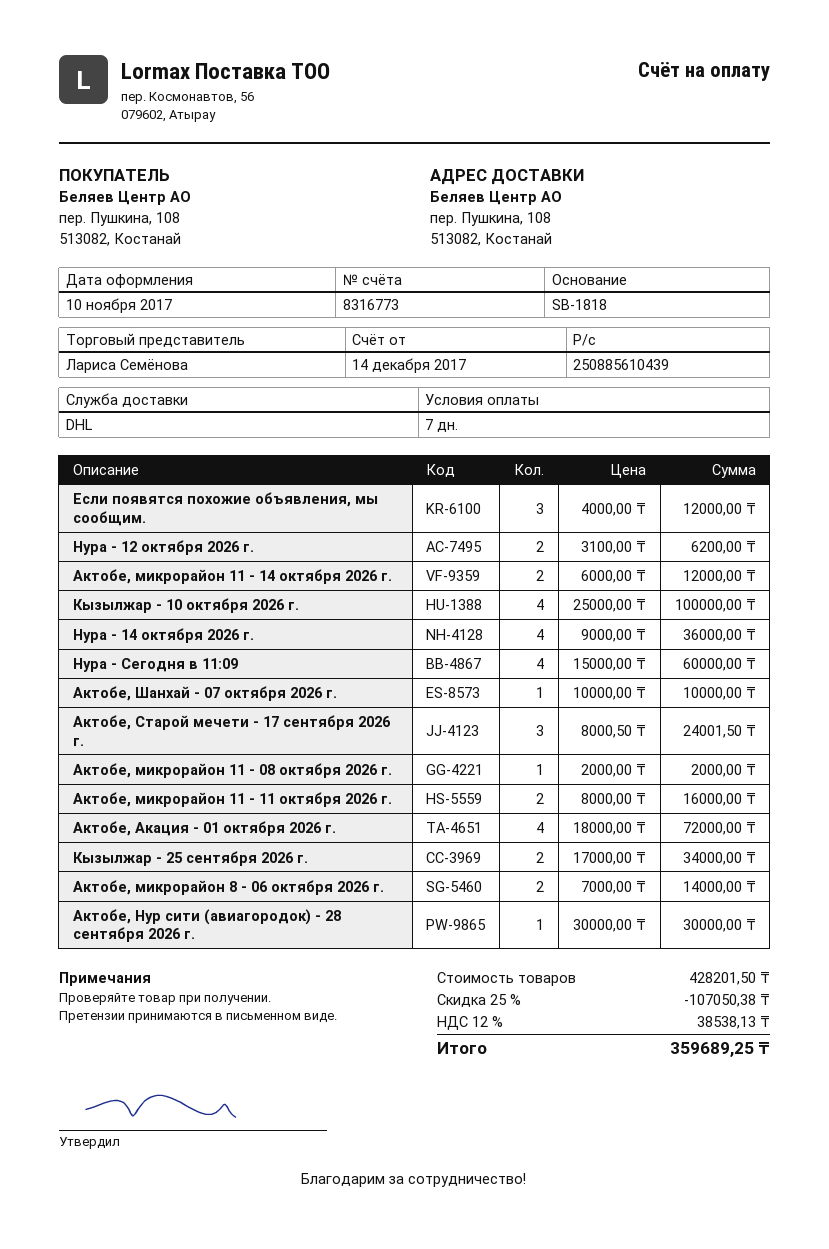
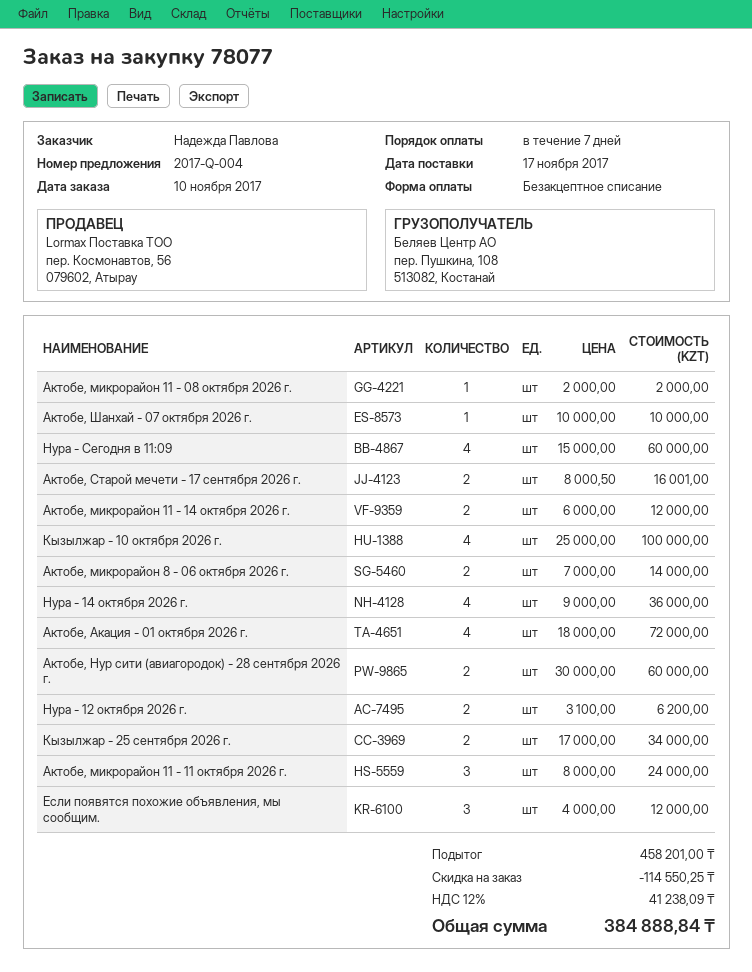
Актобе, Старой мечети - 17 сентября 2026 г.: 3 x 8000.50 = 24001.50 -> 2 x 8000.50 = 16001.00
Актобе, микрорайон 11 - 11 октября 2026 г.: 2 x 8000.00 = 16000.00 -> 3 x 8000.00 = 24000.00
Актобе, Нур сити (авиагородок) - 28 сентября 2026 г.: 1 x 30000.00 = 30000.00 -> 2 x 30000.00 = 60000.00
subtotal: 428201.50 -> 458201.00
discount: 107050.38 -> 114550.25
tax: 12% = 38538.13 -> 12% = 41238.09
total: 359689.25 -> 384888.84

